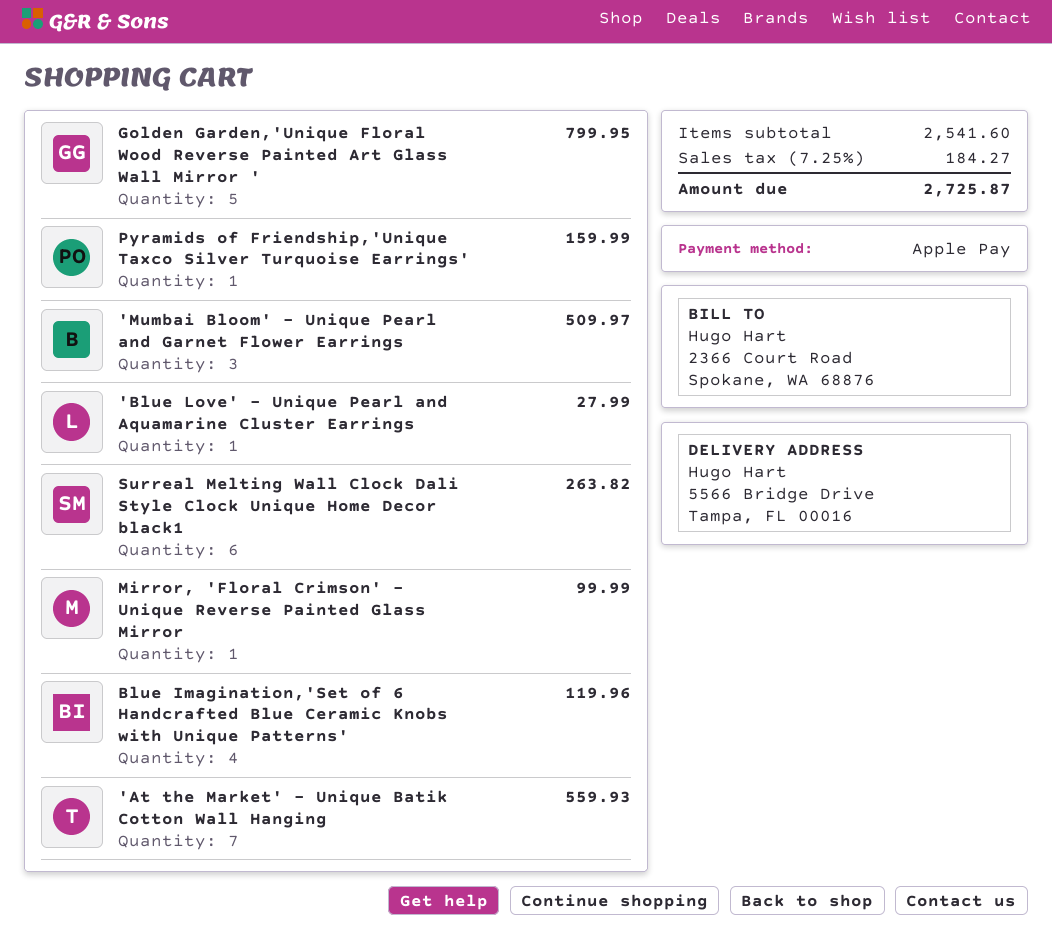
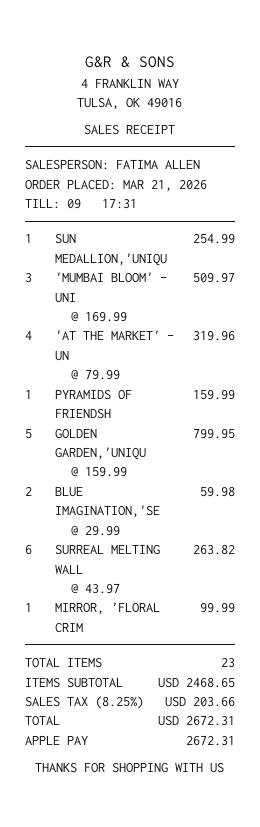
'Blue Love' - Unique Pearl and Aquamarine Cluster Earrings: 1 for 27.99 -> none
Blue Imagination,'Set of 6 Handcrafted Blue Ceramic Knobs with Unique Patterns': 4 for 119.96 -> 2 for 59.98
'At the Market' - Unique Batik Cotton Wall Hanging: 7 for 559.93 -> 4 for 319.96
SUN MEDALLION,'UNIQU: none -> 1 for 254.99
subtotal: 2541.60 -> 2468.65
tax: 7.25% = 184.27 -> 8.25% = 203.66
total: 2725.87 -> 2672.31

